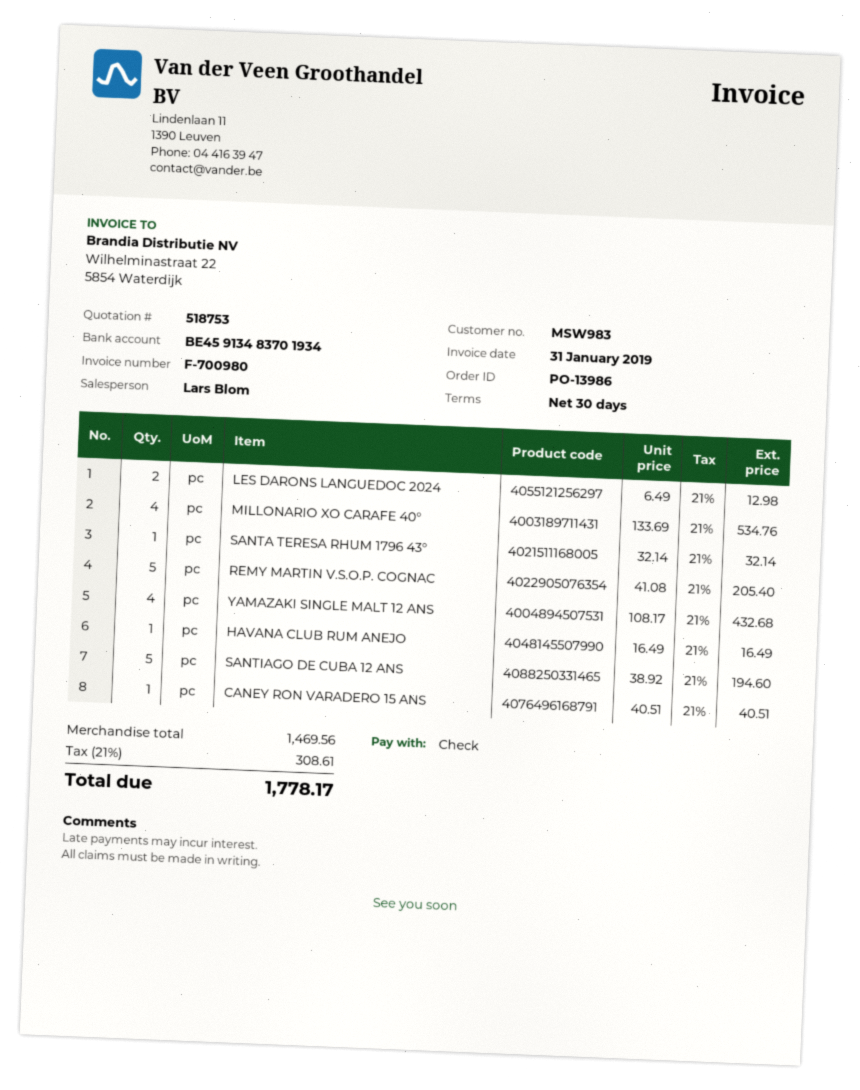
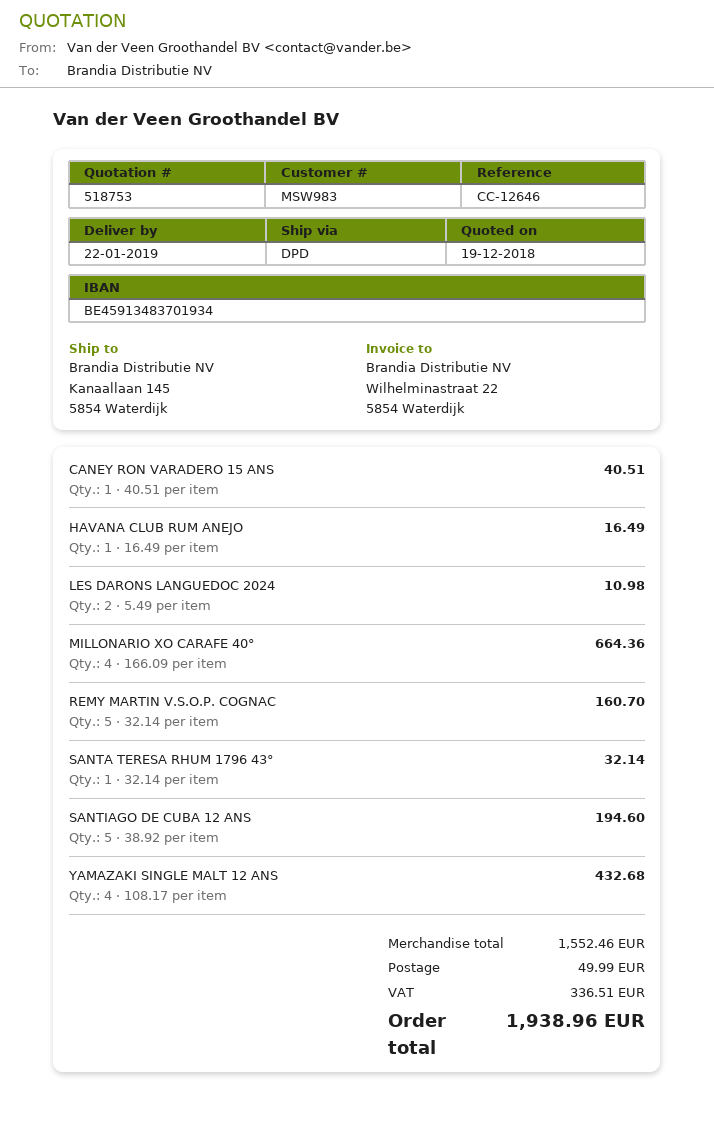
LES DARONS LANGUEDOC 2024: 2 x 6.49 = 12.98 -> 2 x 5.49 = 10.98
MILLONARIO XO CARAFE 40°: 4 x 133.69 = 534.76 -> 4 x 166.09 = 664.36
REMY MARTIN V.S.O.P. COGNAC: 5 x 41.08 = 205.40 -> 5 x 32.14 = 160.70
subtotal: 1469.56 -> 1552.46
shipping: none -> 49.99
tax: 308.61 -> 336.51
total: 1778.17 -> 1938.96

